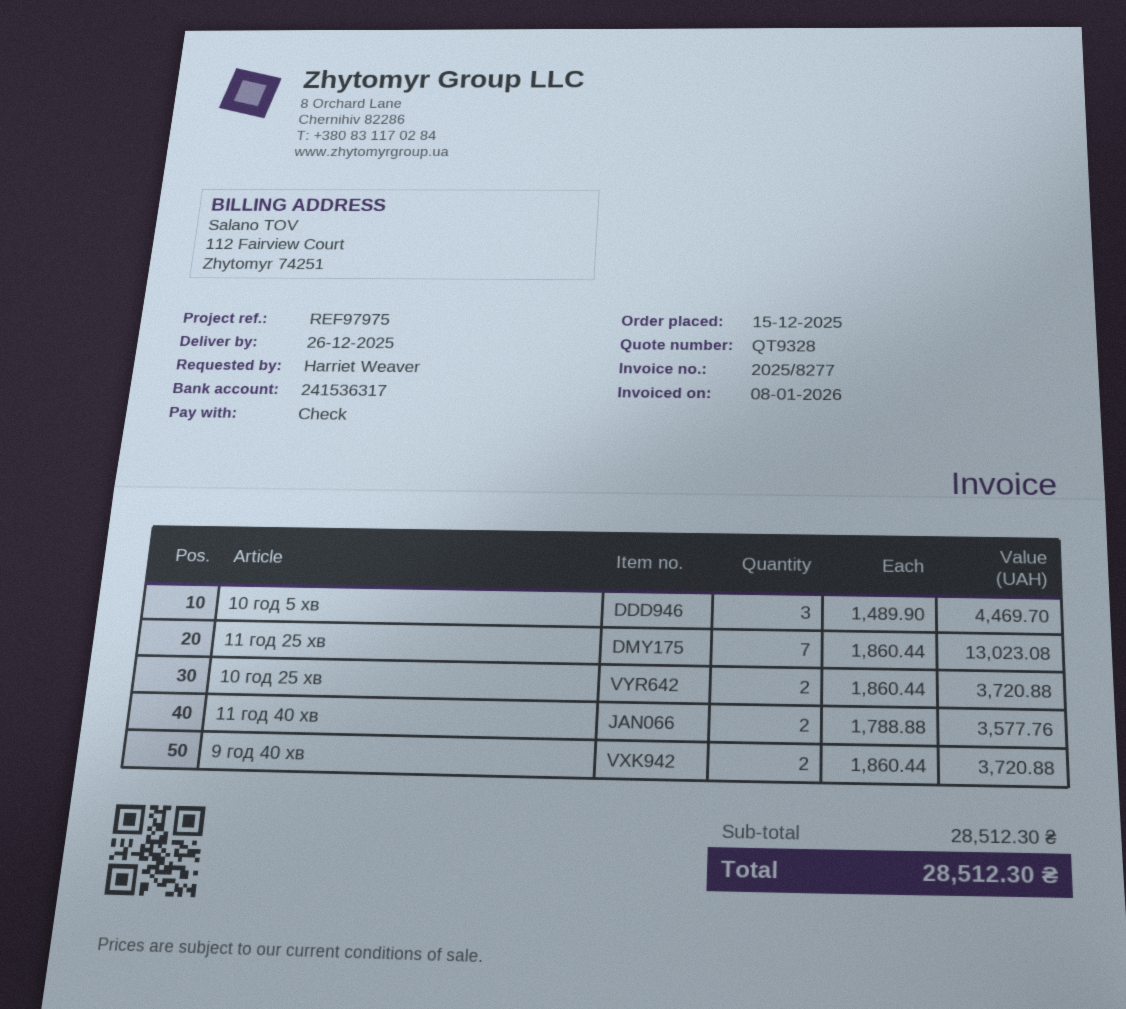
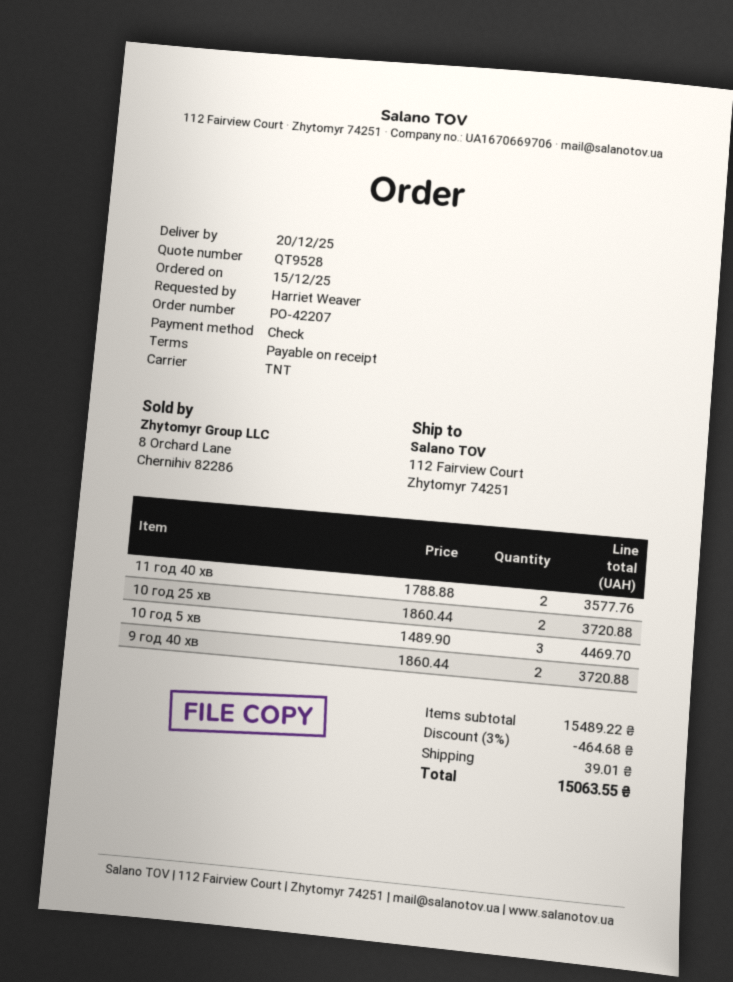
quote number: QT9328 -> QT9528
delivery date: 2025-12-26 -> 2025-12-20
11 год 25 хв: 7 x 1860.44 = 13023.08 -> none
subtotal: 28512.30 -> 15489.22
discount: none -> 3% = 464.68
shipping: none -> 39.01
total: 28512.30 -> 15063.55

